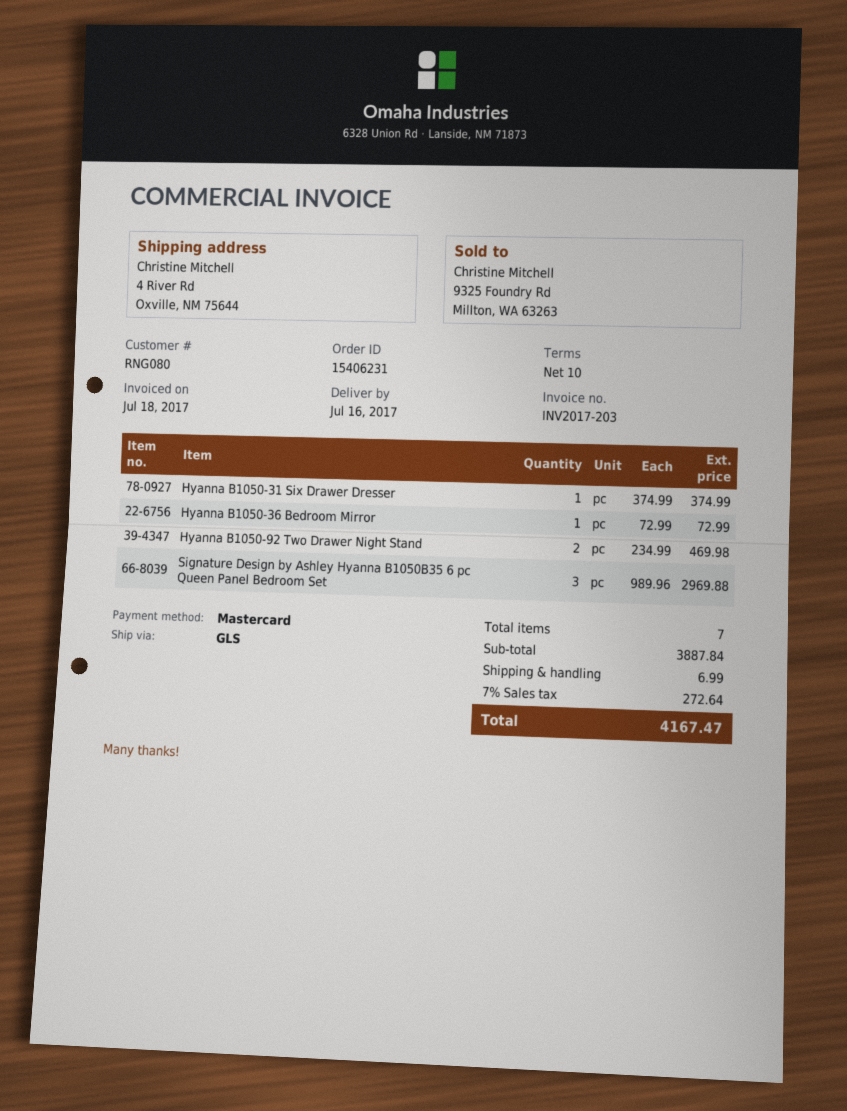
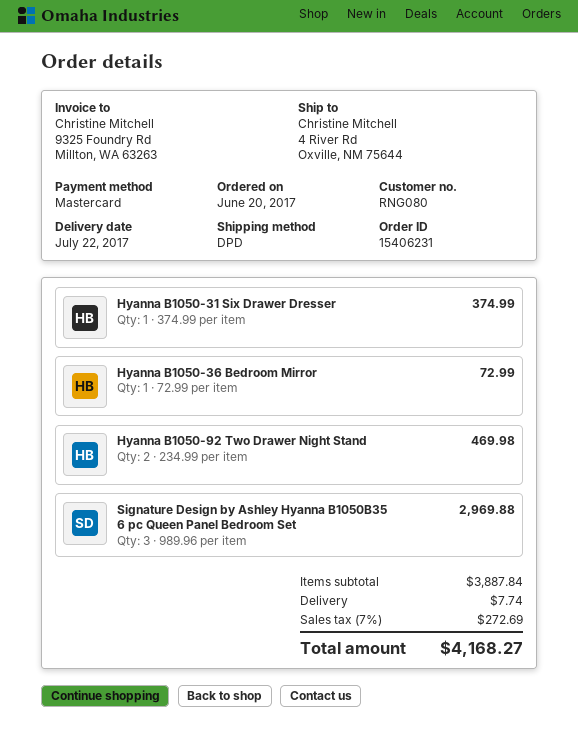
delivery date: 2017-07-16 -> 2017-07-22
shipping method: GLS -> DPD
shipping: 6.99 -> 7.74
tax: 7% = 272.64 -> 7% = 272.69
total: 4167.47 -> 4168.27

